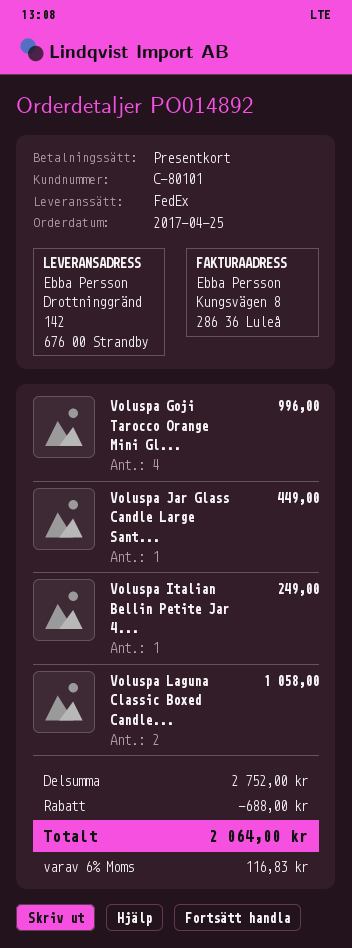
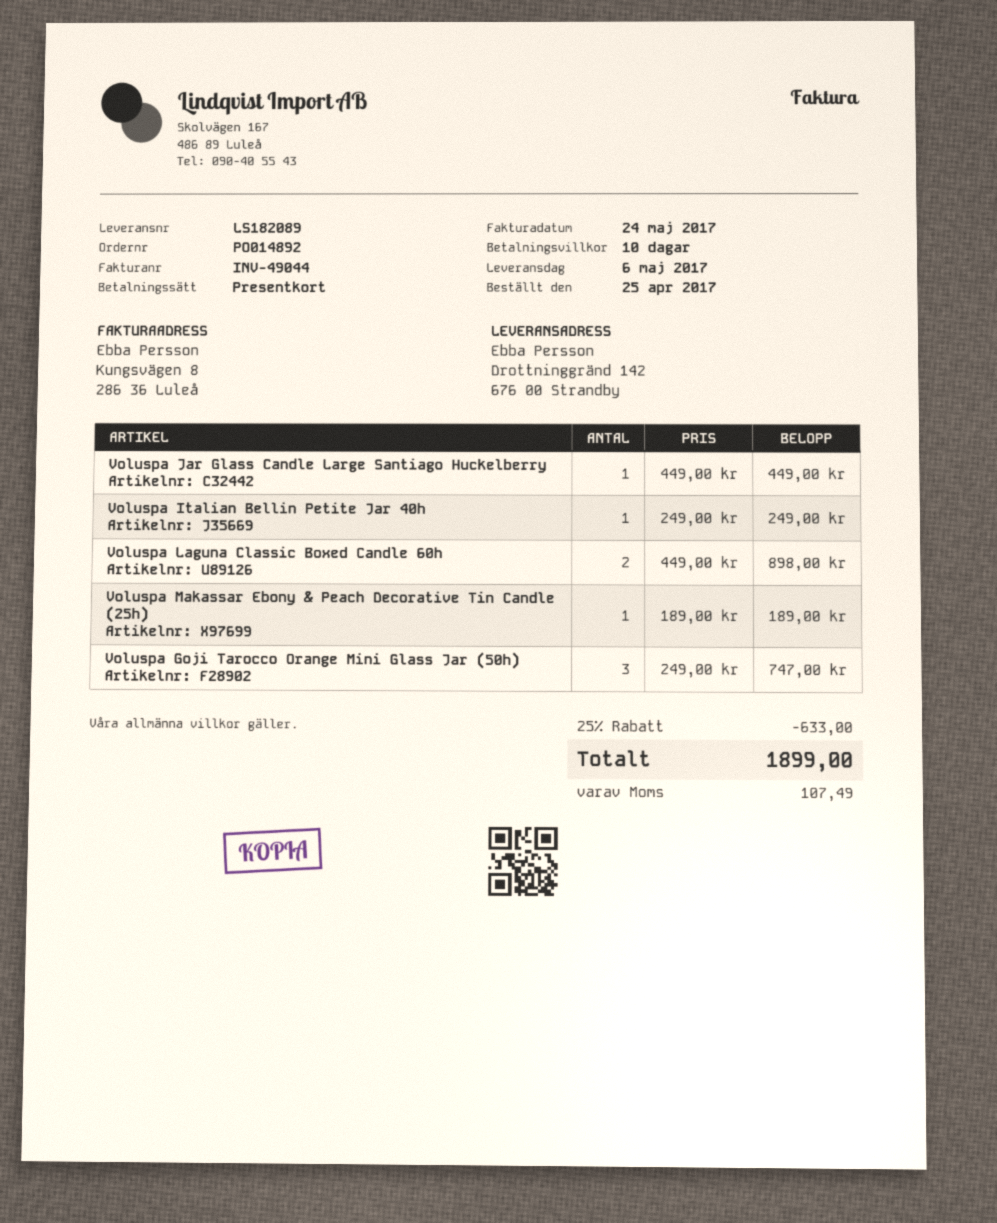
Voluspa Goji Tarocco Orange Mini Gl...: 4 for 996.00 -> 3 for 747.00
Voluspa Laguna Classic Boxed Candle...: 2 for 1058.00 -> 2 for 898.00
Voluspa Makassar Ebony & Peach Decorative Tin Candle (25h): none -> 1 for 189.00
discount: 688.00 -> 633.00
tax: 116.83 -> 107.49
total: 2064.00 -> 1899.00

